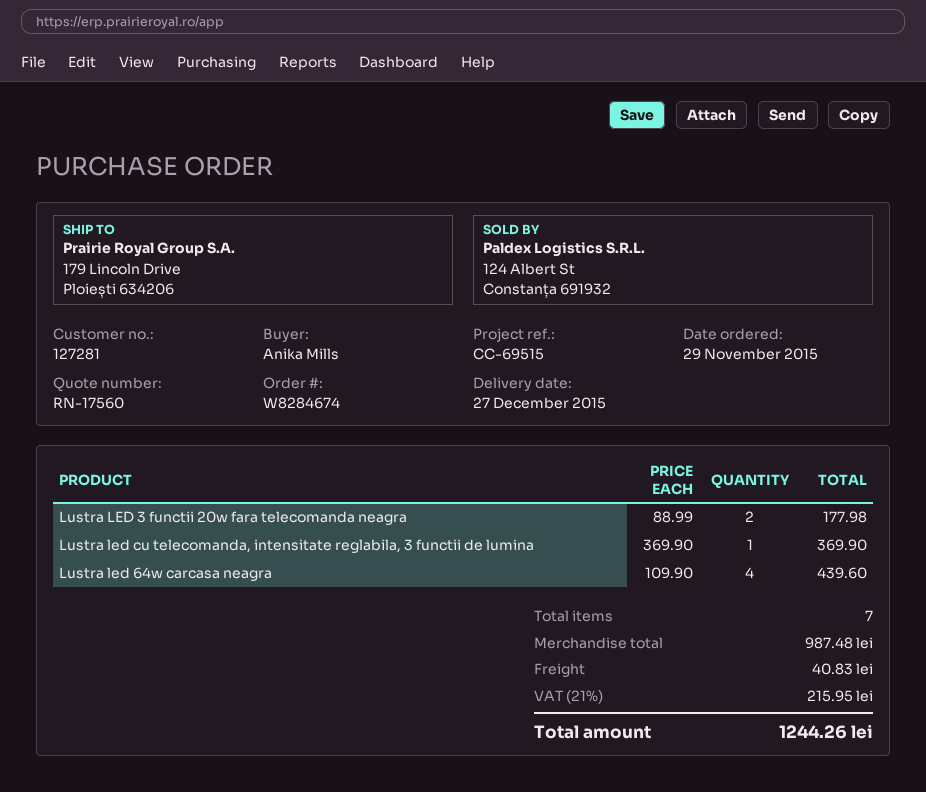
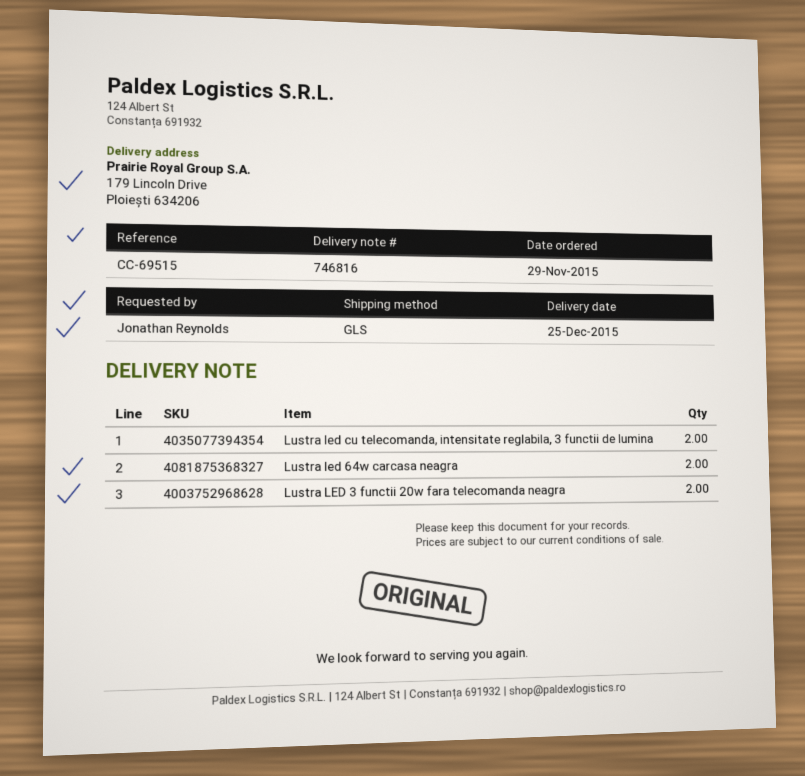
delivery date: 2015-12-27 -> 2015-12-25
ordered by: Anika Mills -> Jonathan Reynolds
Lustra led cu telecomanda, intensitate reglabila, 3 functii de lumina: 1 -> 2
Lustra led 64w carcasa neagra: 4 -> 2

